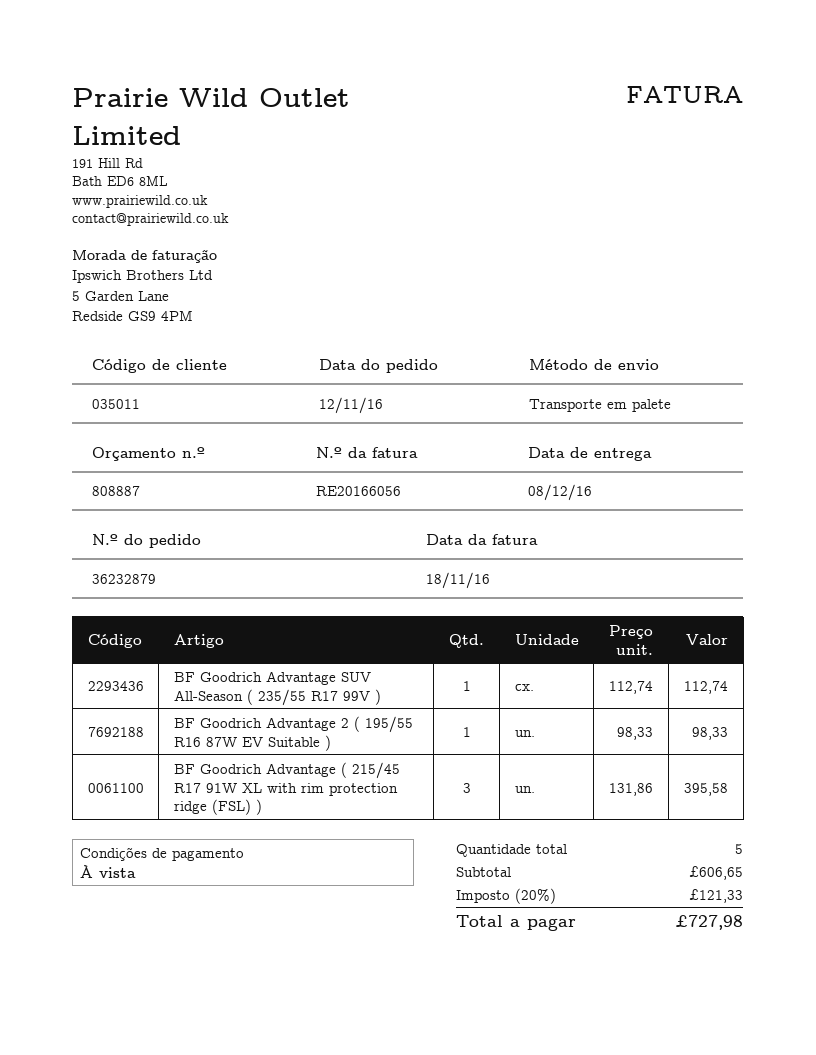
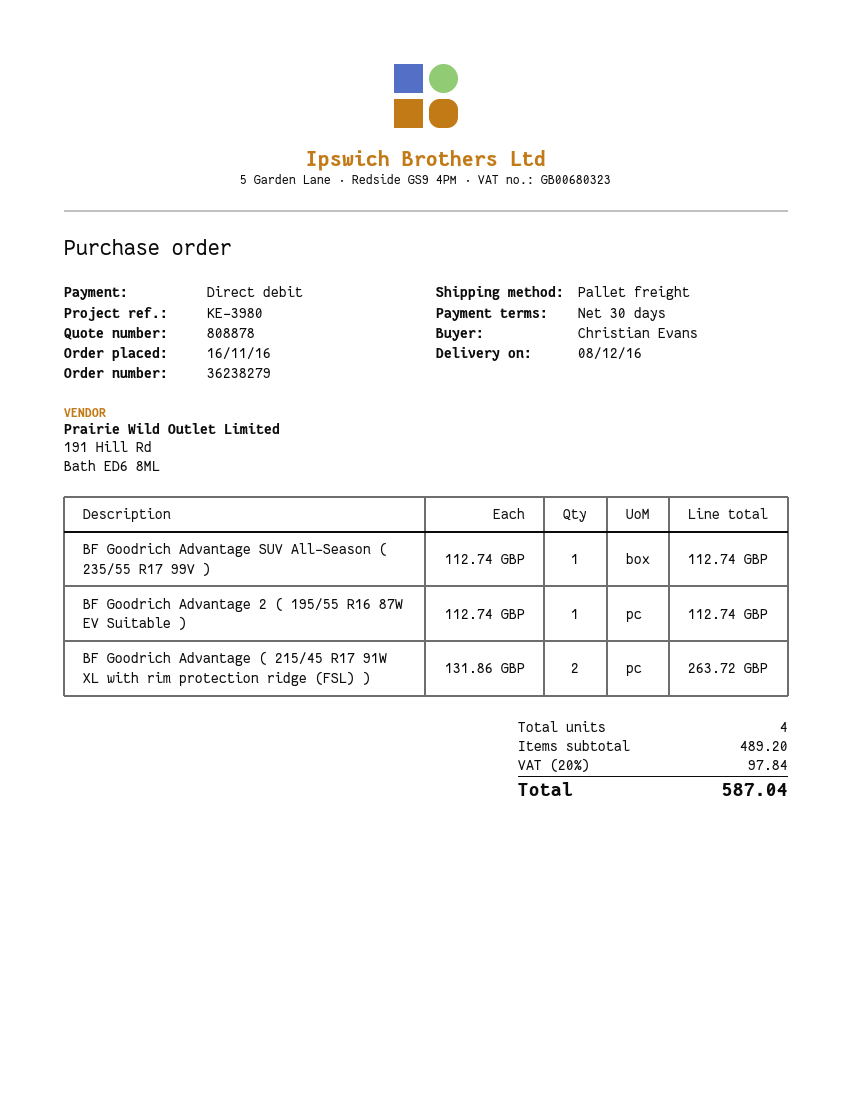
quote number: 808887 -> 808878
order number: 36232879 -> 36238279
order date: 2016-11-12 -> 2016-11-16
payment terms: on receipt -> 30 days
BF Goodrich Advantage 2 ( 195/55 R16 87W EV Suitable ): 1 x 98.33 = 98.33 -> 1 x 112.74 = 112.74
BF Goodrich Advantage ( 215/45 R17 91W XL with rim protection ridge (FSL) ): 3 x 131.86 = 395.58 -> 2 x 131.86 = 263.72
total quantity: 5 -> 4
subtotal: 606.65 -> 489.20
tax: 20% = 121.33 -> 20% = 97.84
total: 727.98 -> 587.04

